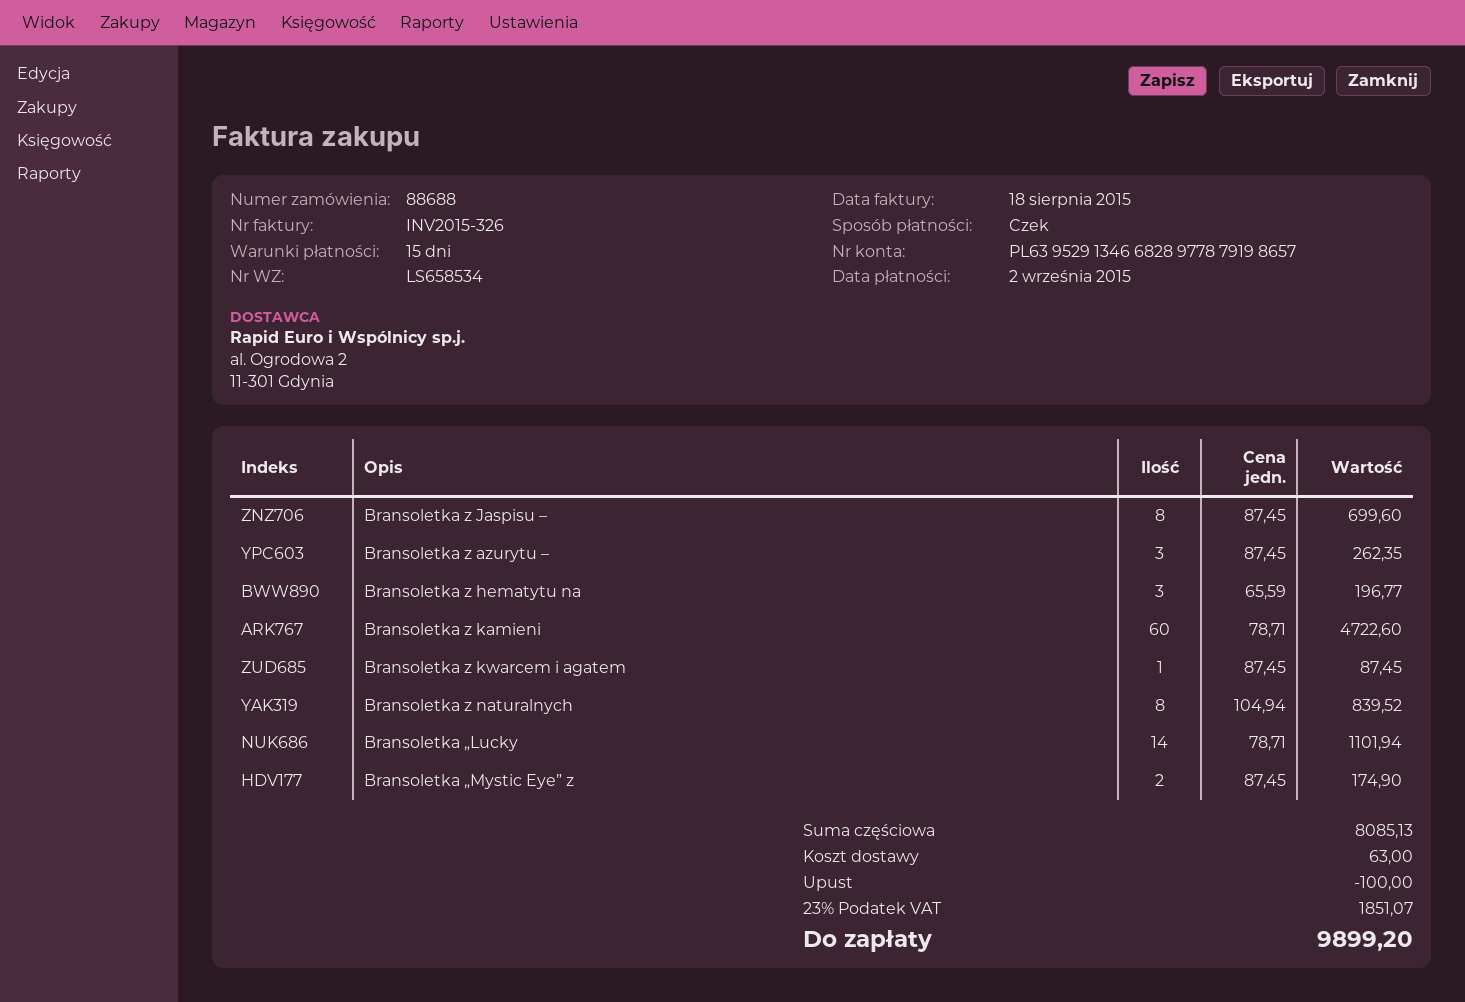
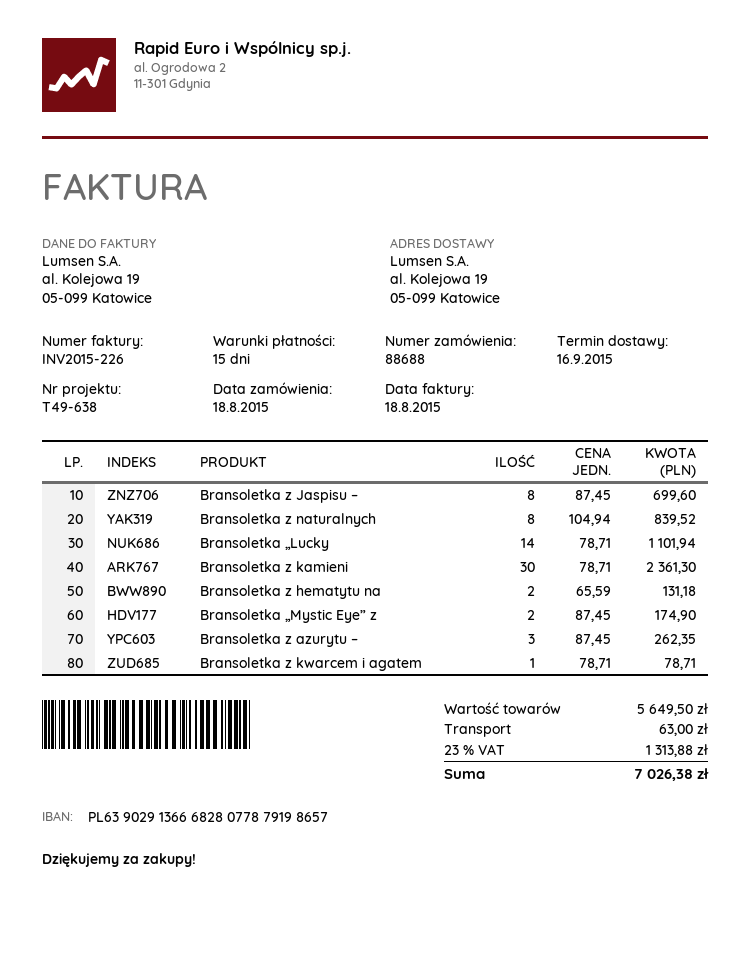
invoice number: INV2015-326 -> INV2015-226
bank account: PL63952913466828977879198657 -> PL63902913666828077879198657
Bransoletka z hematytu na: 3 x 65.59 = 196.77 -> 2 x 65.59 = 131.18
Bransoletka z kamieni: 60 x 78.71 = 4722.60 -> 30 x 78.71 = 2361.30
Bransoletka z kwarcem i agatem: 1 x 87.45 = 87.45 -> 1 x 78.71 = 78.71
subtotal: 8085.13 -> 5649.50
discount: 100.00 -> none
tax: 23% = 1851.07 -> 23% = 1313.88
total: 9899.20 -> 7026.38

